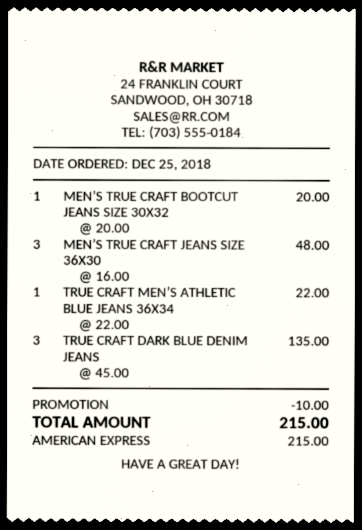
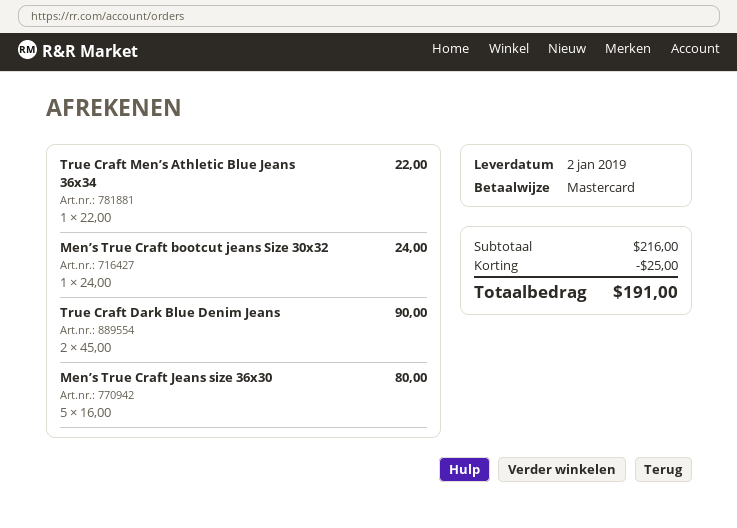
payment method: American Express -> Mastercard
MEN’S TRUE CRAFT BOOTCUT JEANS SIZE 30X32: 1 x 20.00 = 20.00 -> 1 x 24.00 = 24.00
MEN’S TRUE CRAFT JEANS SIZE 36X30: 3 x 16.00 = 48.00 -> 5 x 16.00 = 80.00
TRUE CRAFT DARK BLUE DENIM JEANS: 3 x 45.00 = 135.00 -> 2 x 45.00 = 90.00
discount: 10.00 -> 25.00
total: 215.00 -> 191.00

